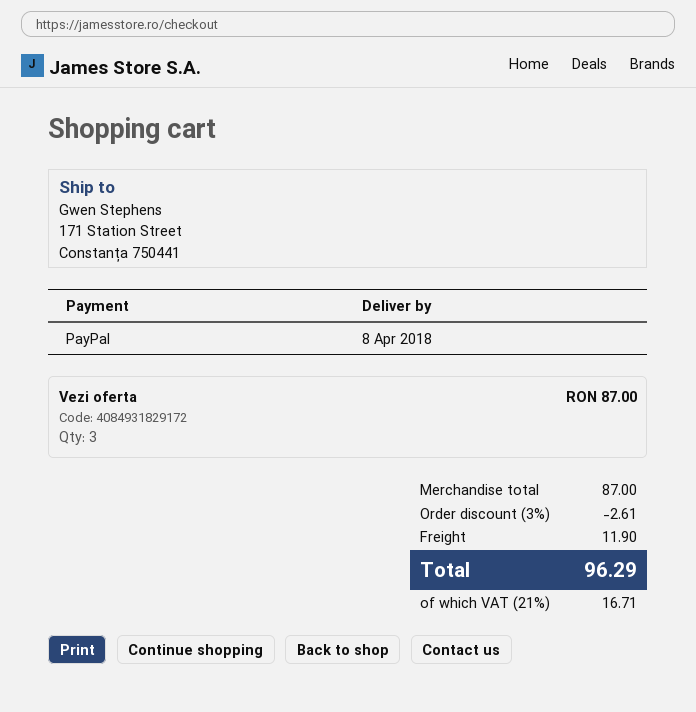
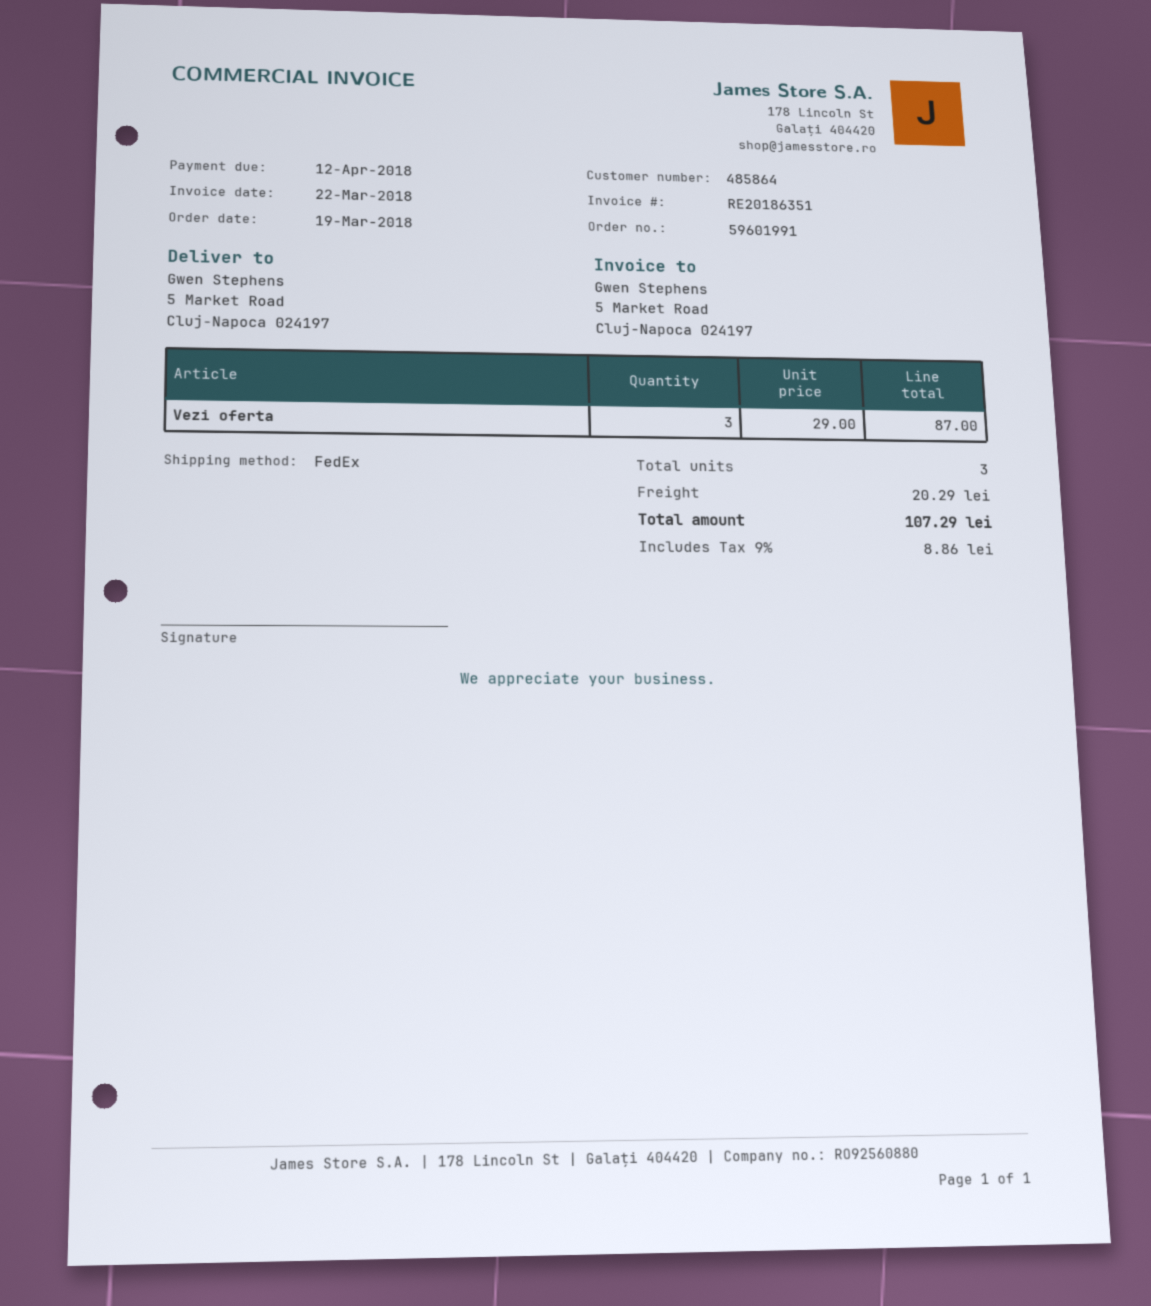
ship to: 171 Station Street, Constanța 750441 -> 5 Market Road, Cluj-Napoca 024197
discount: 3% = 2.61 -> none
shipping: 11.90 -> 20.29
tax: 21% = 16.71 -> 9% = 8.86
total: 96.29 -> 107.29

